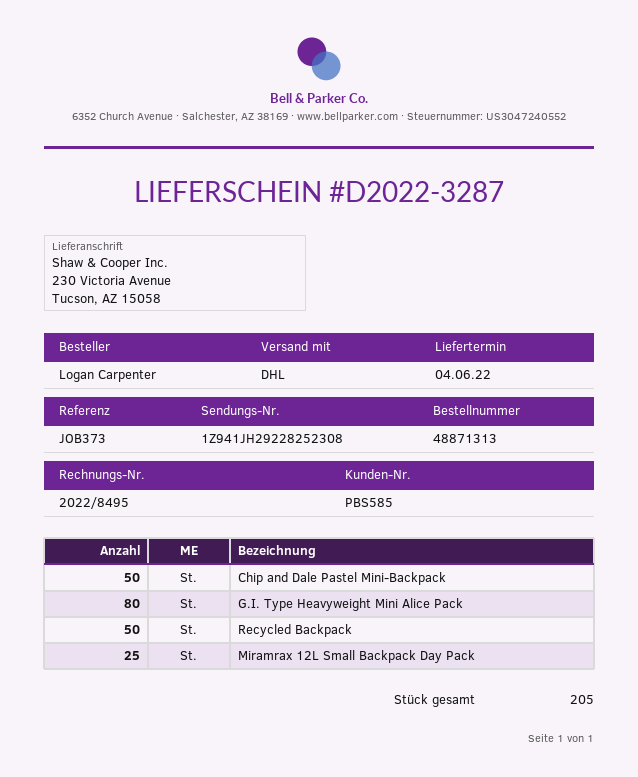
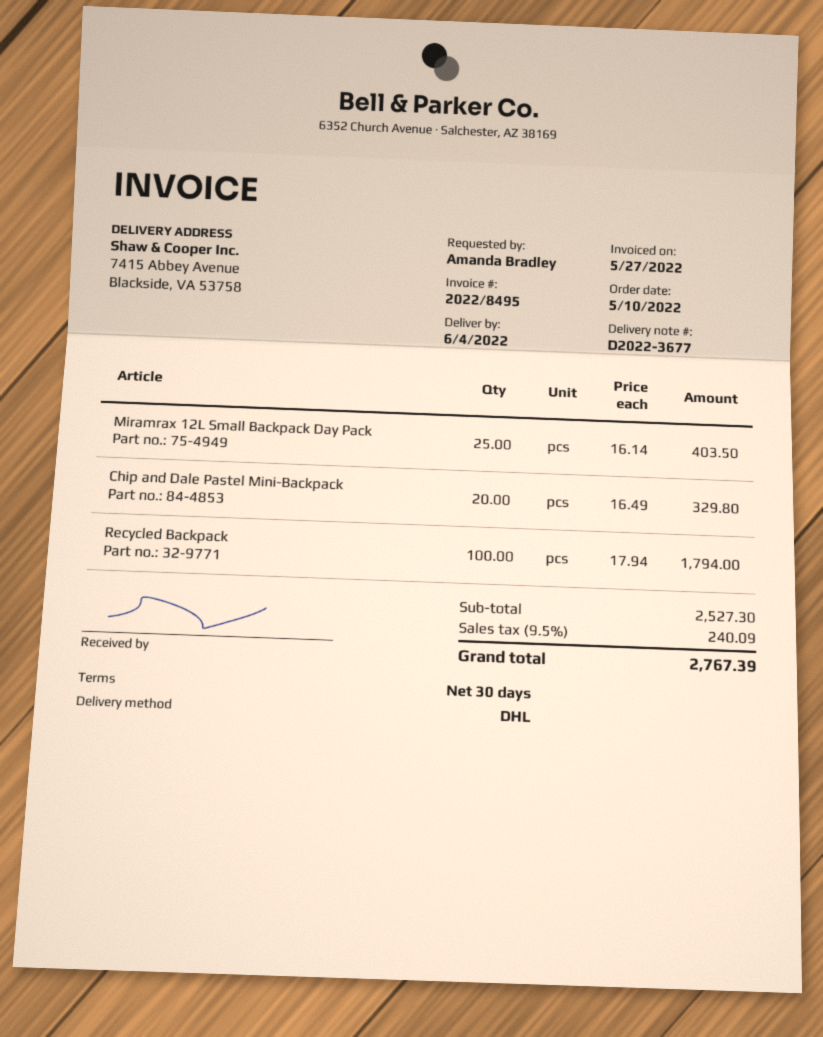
delivery note number: D2022-3287 -> D2022-3677
ordered by: Logan Carpenter -> Amanda Bradley
ship to: 230 Victoria Avenue, Tucson, AZ 15058 -> 7415 Abbey Avenue, Blackside, VA 53758
Chip and Dale Pastel Mini-Backpack: 50 -> 20
G.I. Type Heavyweight Mini Alice Pack: 80 -> none
Recycled Backpack: 50 -> 100

